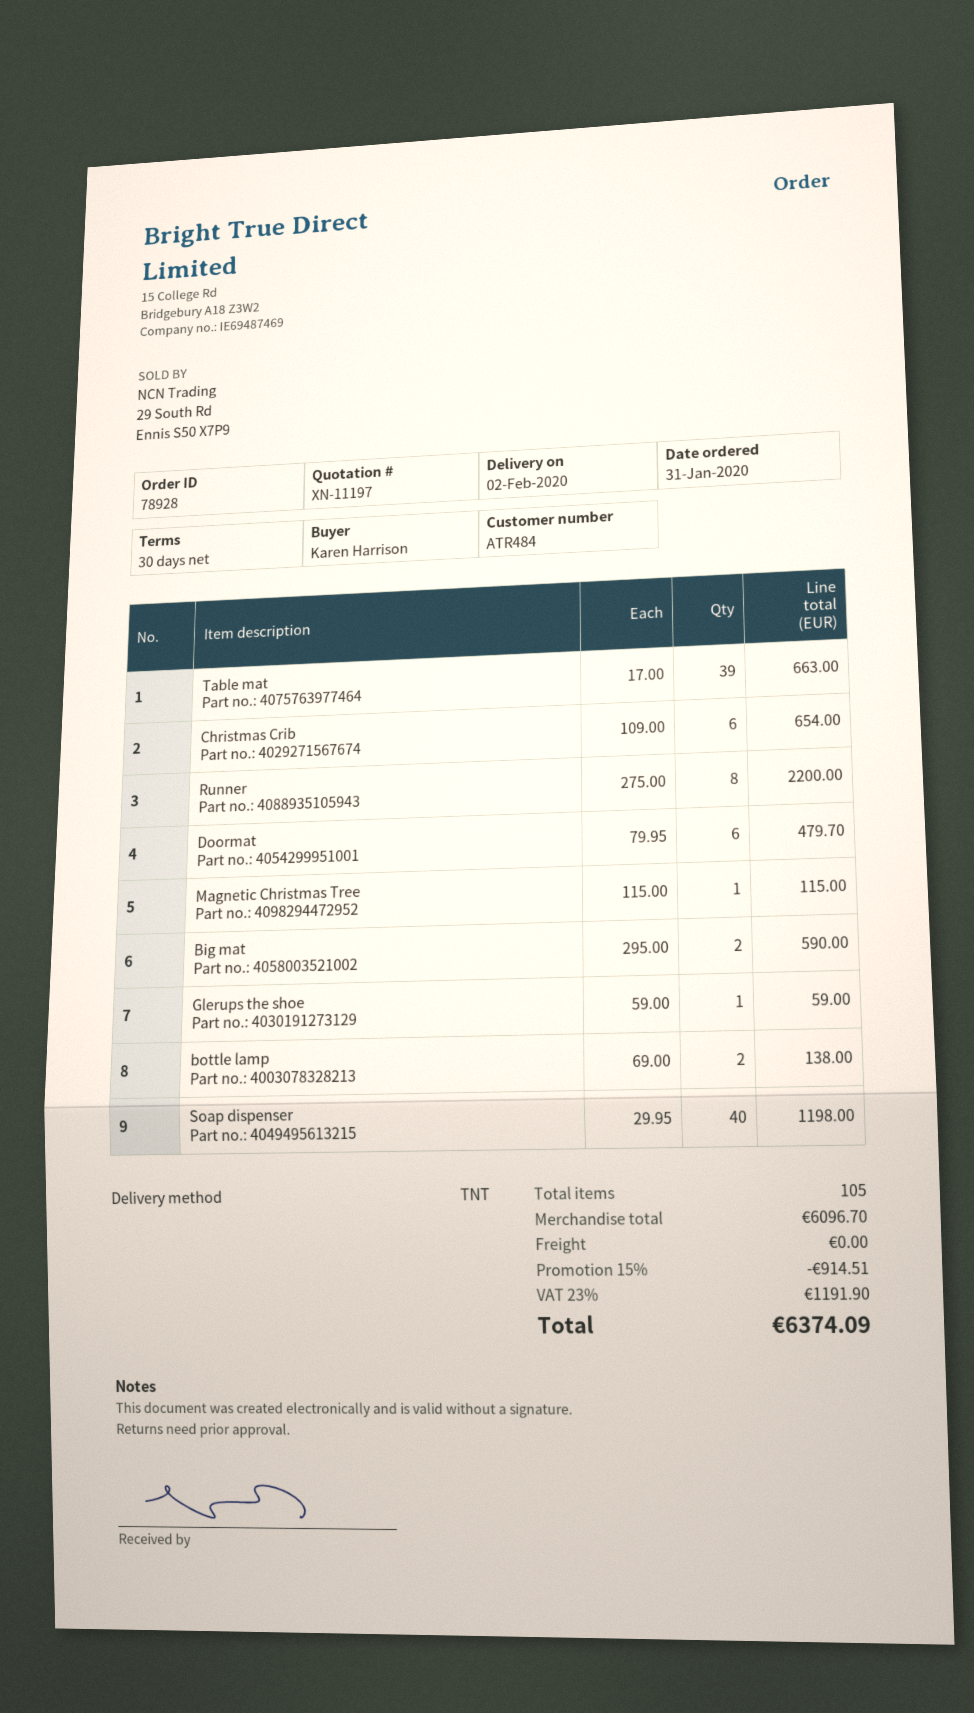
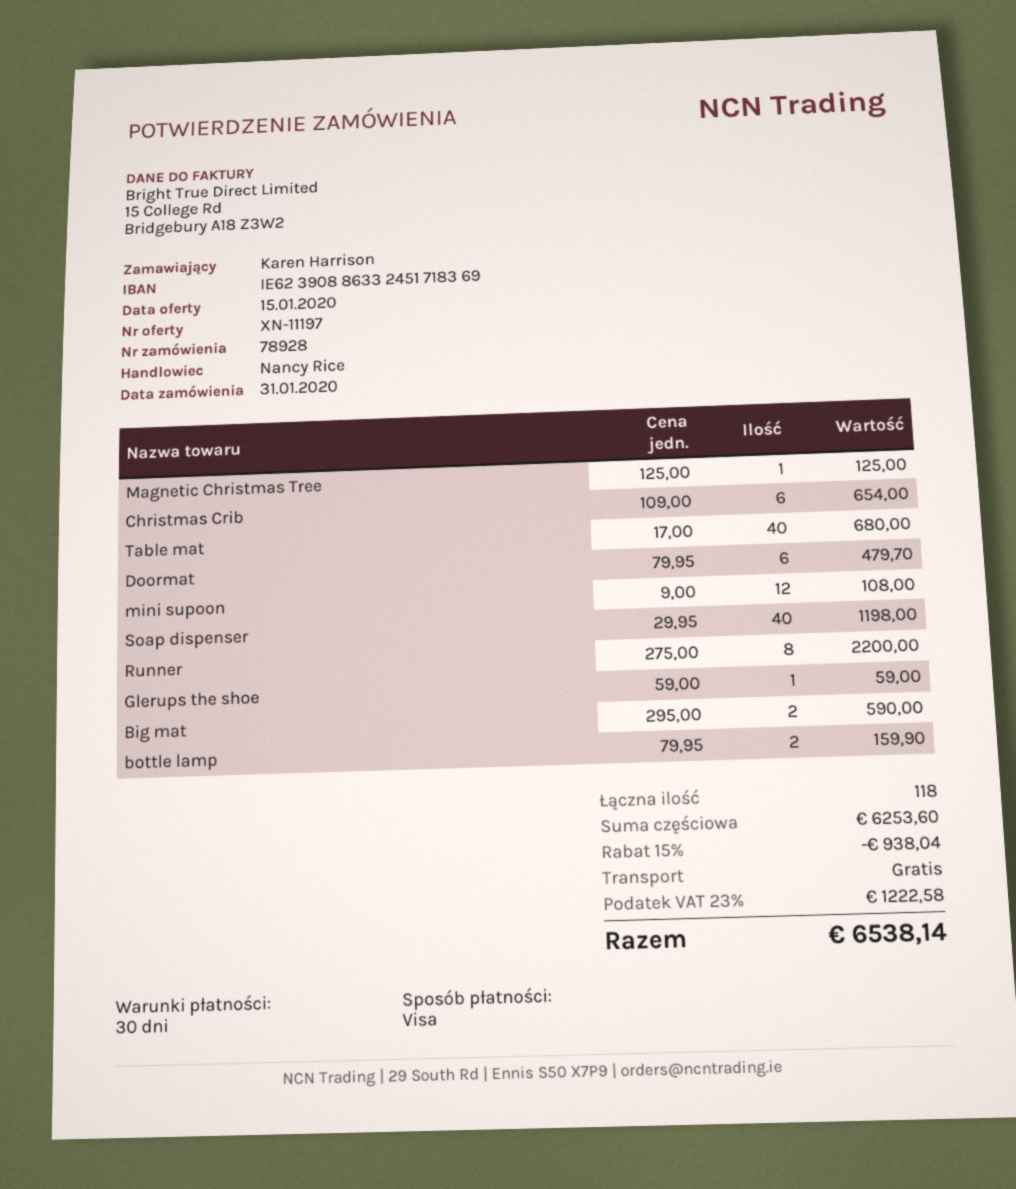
Table mat: 39 x 17.00 = 663.00 -> 40 x 17.00 = 680.00
Magnetic Christmas Tree: 1 x 115.00 = 115.00 -> 1 x 125.00 = 125.00
bottle lamp: 2 x 69.00 = 138.00 -> 2 x 79.95 = 159.90
mini supoon: none -> 12 x 9.00 = 108.00
total quantity: 105 -> 118
subtotal: 6096.70 -> 6253.60
discount: 15% = 914.51 -> 15% = 938.04
tax: 23% = 1191.90 -> 23% = 1222.58
total: 6374.09 -> 6538.14

